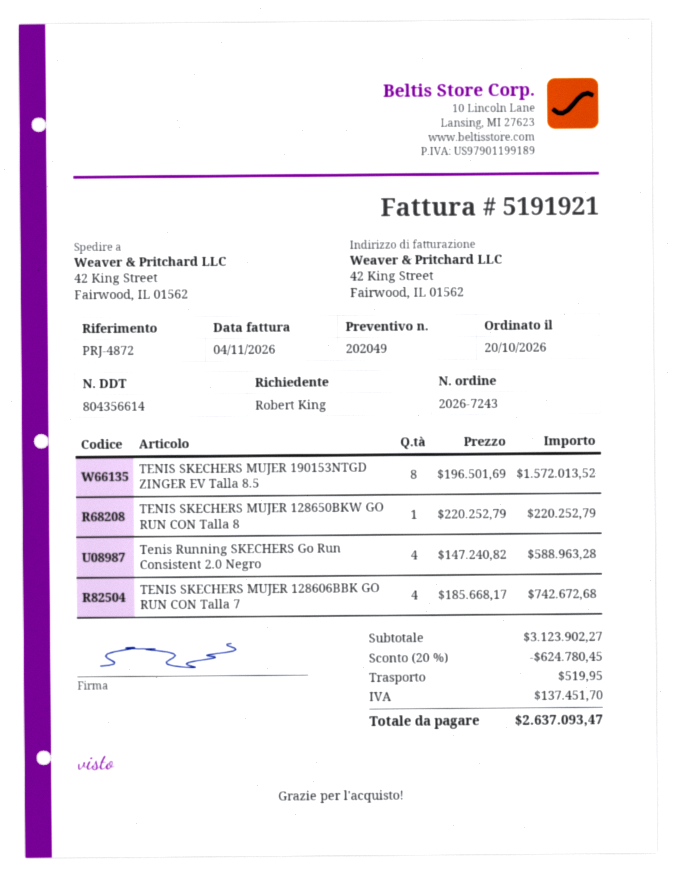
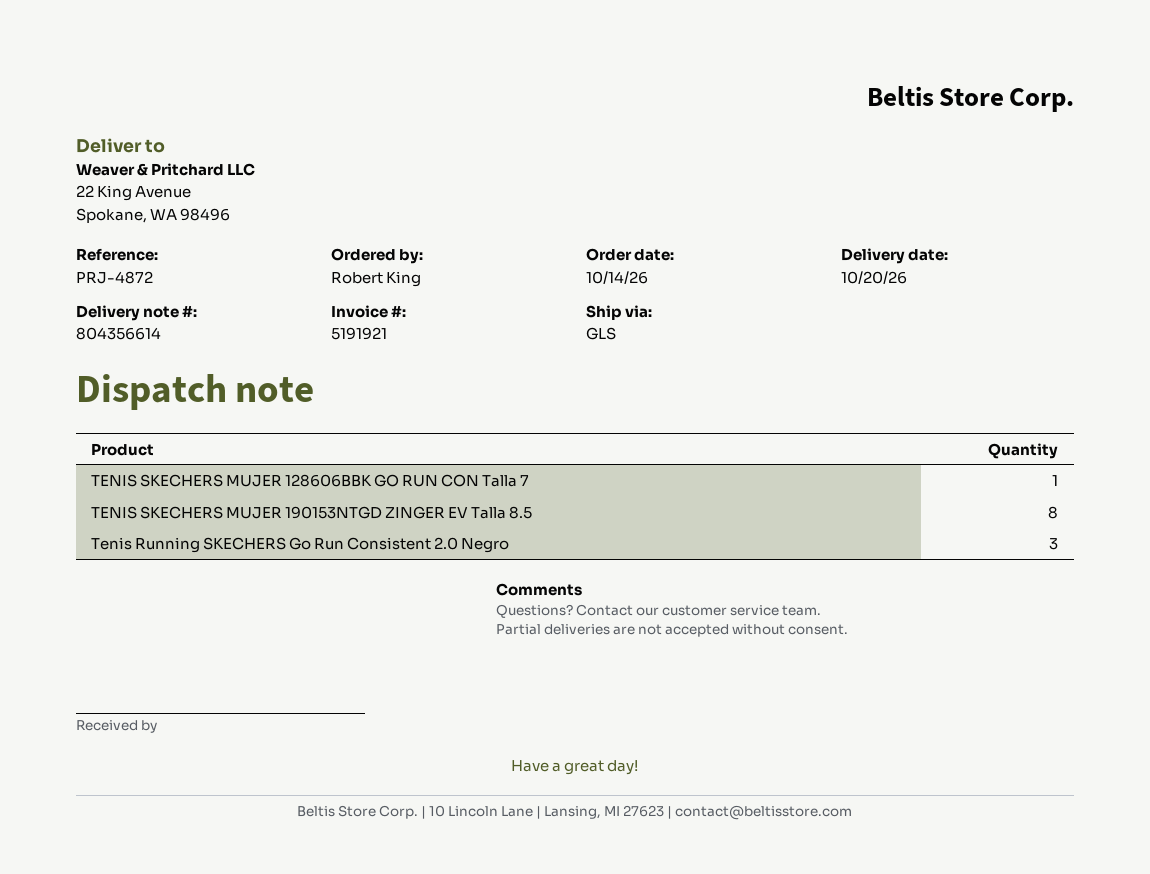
order date: 2026-10-20 -> 2026-10-14
ship to: 42 King Street, Fairwood, IL 01562 -> 22 King Avenue, Spokane, WA 98496
TENIS SKECHERS MUJER 128650BKW GO RUN CON Talla 8: 1 -> none
Tenis Running SKECHERS Go Run Consistent 2.0 Negro: 4 -> 3
TENIS SKECHERS MUJER 128606BBK GO RUN CON Talla 7: 4 -> 1

